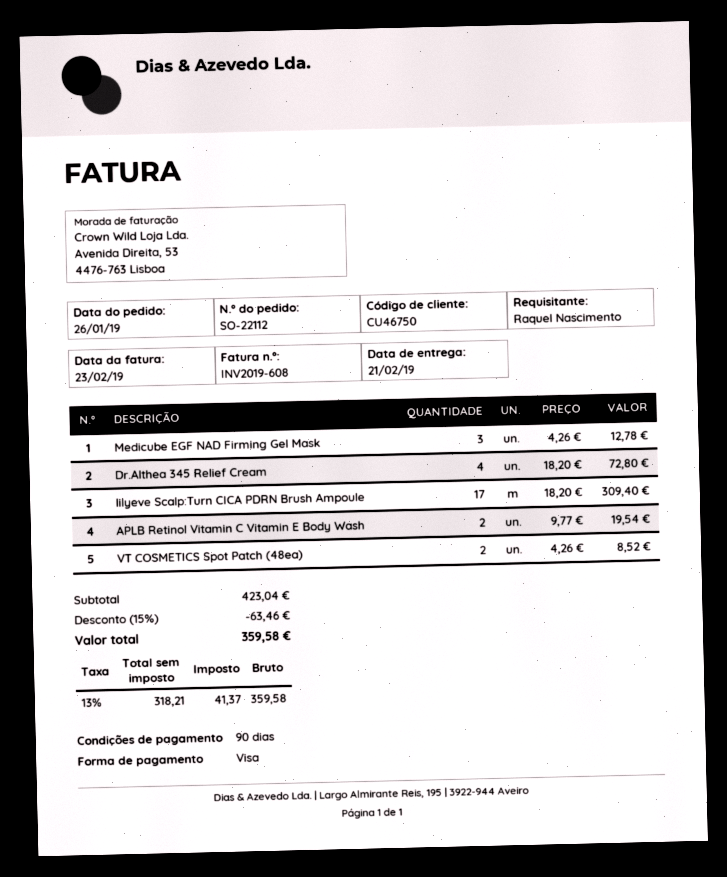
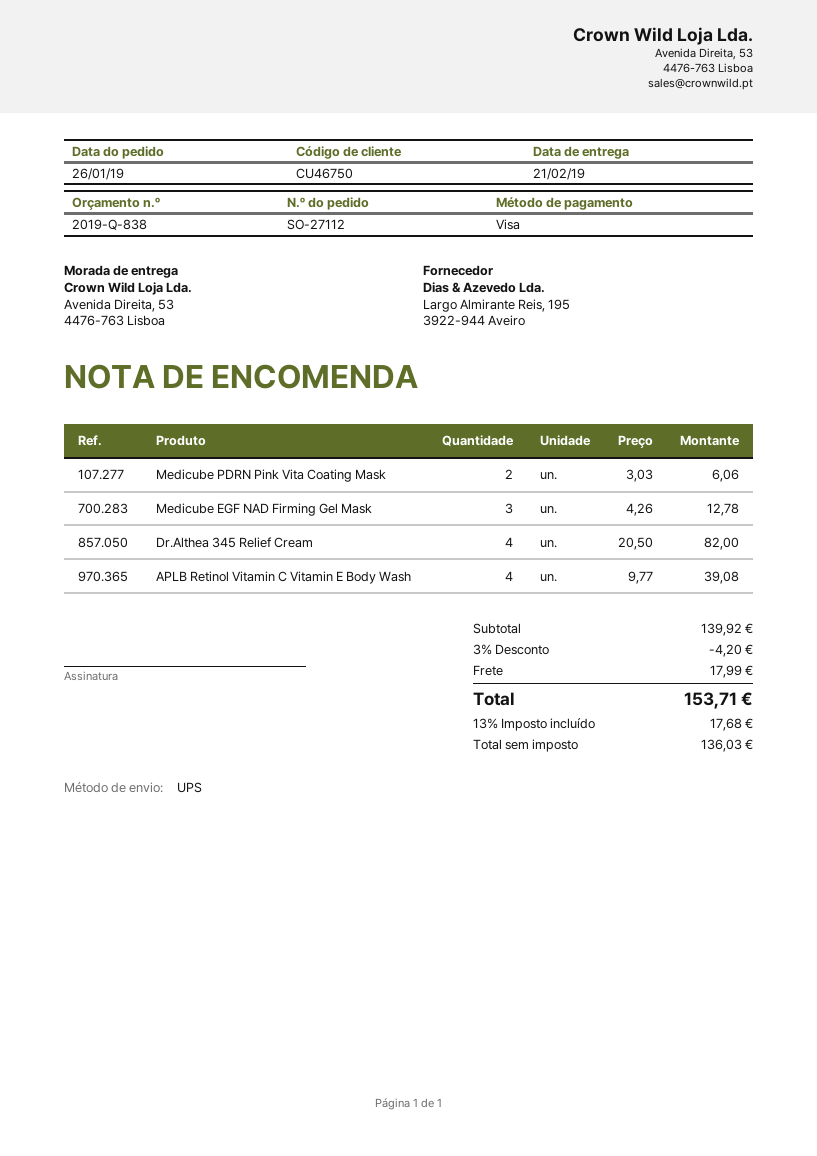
order number: SO-22112 -> SO-27112
Dr.Althea 345 Relief Cream: 4 x 18.20 = 72.80 -> 4 x 20.50 = 82.00
lilyeve Scalp:Turn CICA PDRN Brush Ampoule: 17 x 18.20 = 309.40 -> none
APLB Retinol Vitamin C Vitamin E Body Wash: 2 x 9.77 = 19.54 -> 4 x 9.77 = 39.08
VT COSMETICS Spot Patch (48ea): 2 x 4.26 = 8.52 -> none
Medicube PDRN Pink Vita Coating Mask: none -> 2 x 3.03 = 6.06
subtotal: 423.04 -> 139.92
discount: 15% = 63.46 -> 3% = 4.20
shipping: none -> 17.99
net: 318.21 -> 136.03
tax: 13% = 41.37 -> 13% = 17.68
total: 359.58 -> 153.71

